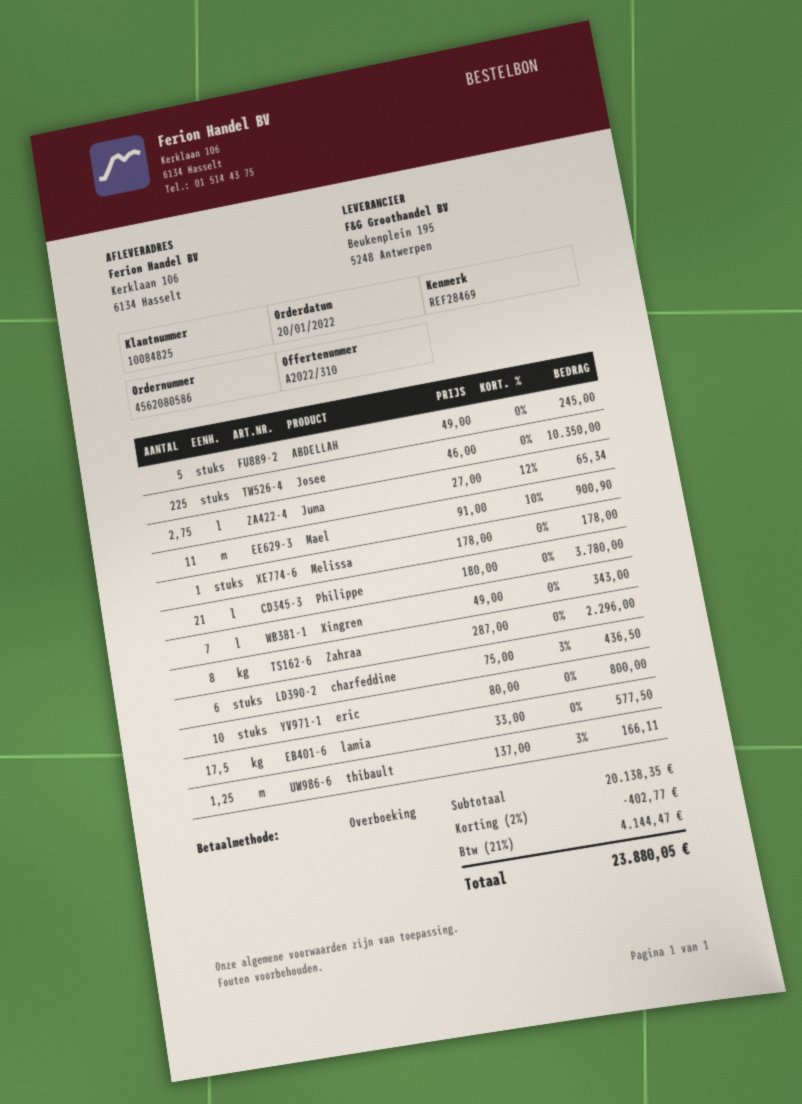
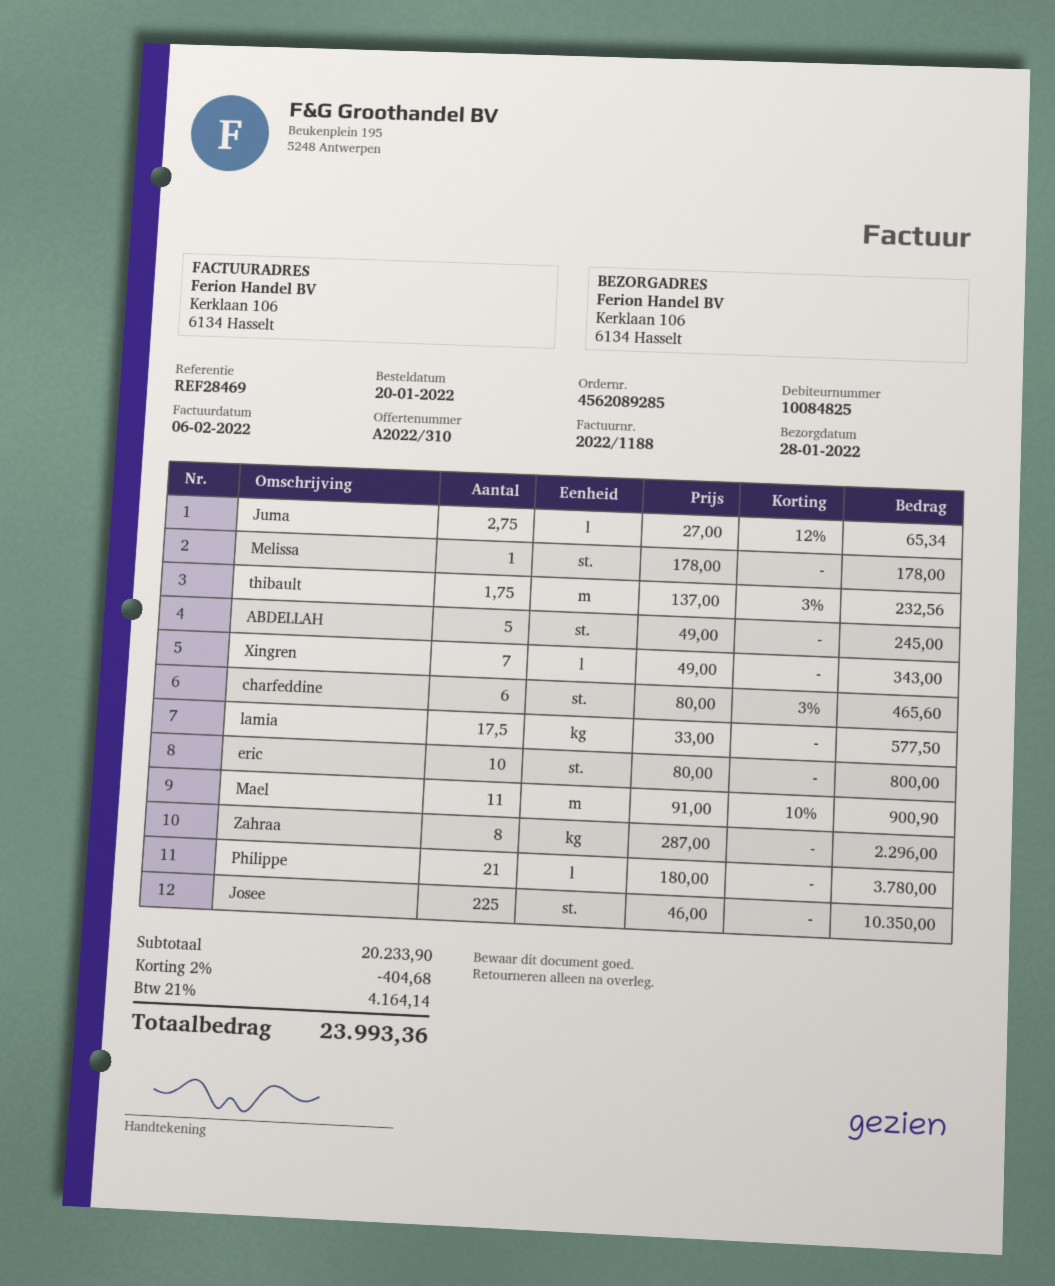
order number: 4562080586 -> 4562089285
charfeddine: 6 x 75.00 - 3% = 436.50 -> 6 x 80.00 - 3% = 465.60
thibault: 1.25 x 137.00 - 3% = 166.11 -> 1.75 x 137.00 - 3% = 232.56
subtotal: 20138.35 -> 20233.90
discount: 2% = 402.77 -> 2% = 404.68
tax: 21% = 4144.47 -> 21% = 4164.14
total: 23880.05 -> 23993.36

